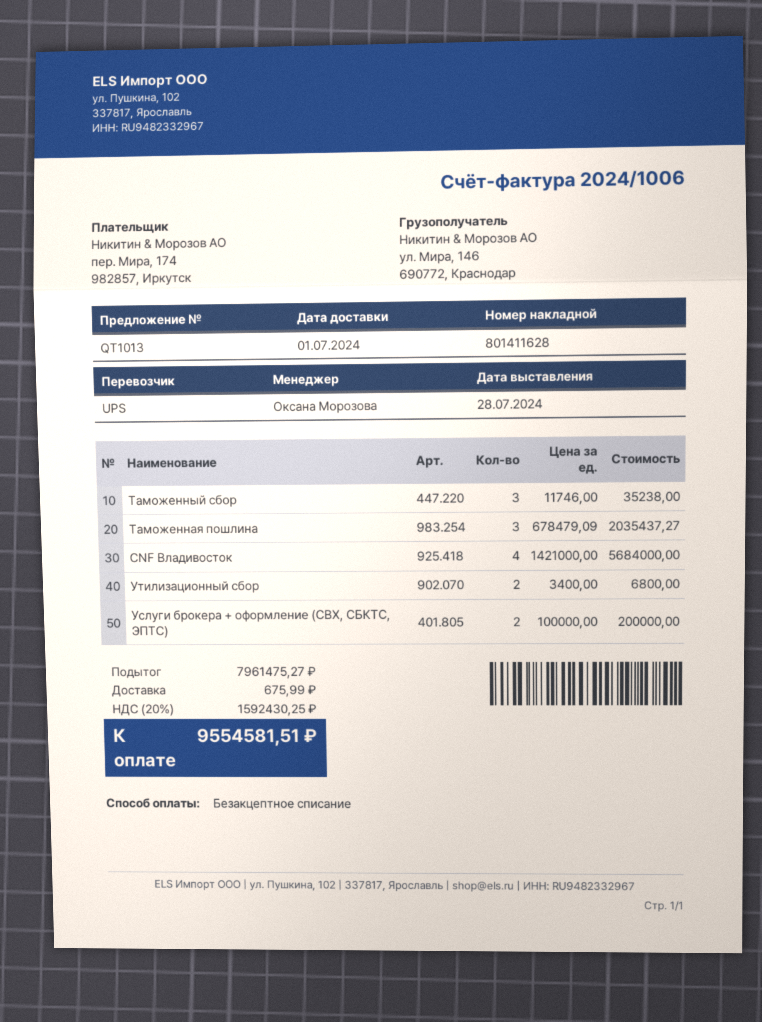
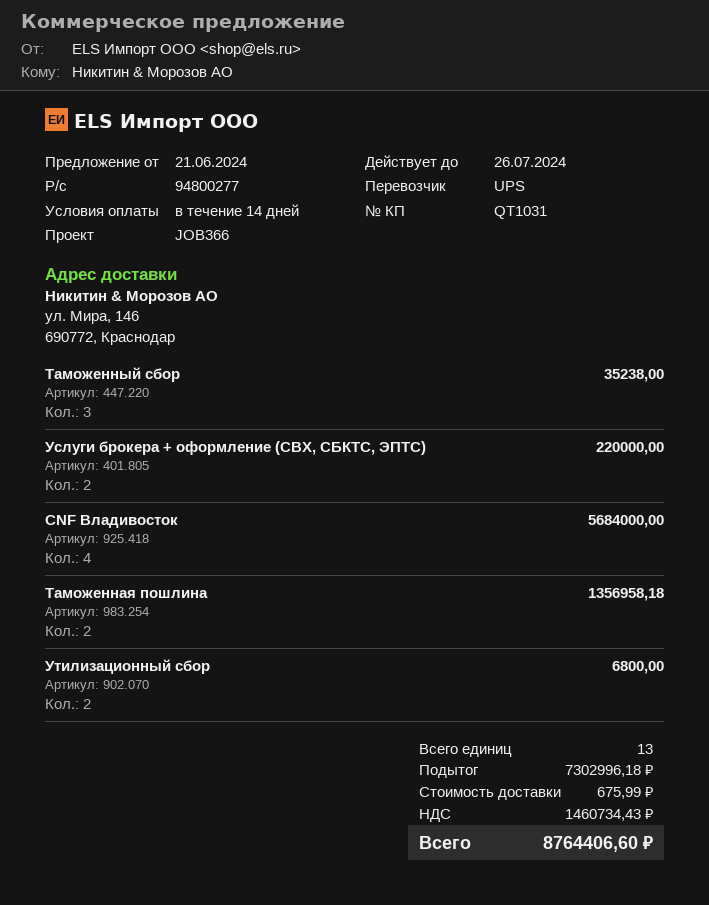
quote number: QT1013 -> QT1031
Таможенная пошлина: 3 for 2035437.27 -> 2 for 1356958.18
Услуги брокера + оформление (СВХ, СБКТС, ЭПТС): 2 for 200000.00 -> 2 for 220000.00
subtotal: 7961475.27 -> 7302996.18
tax: 1592430.25 -> 1460734.43
total: 9554581.51 -> 8764406.60

